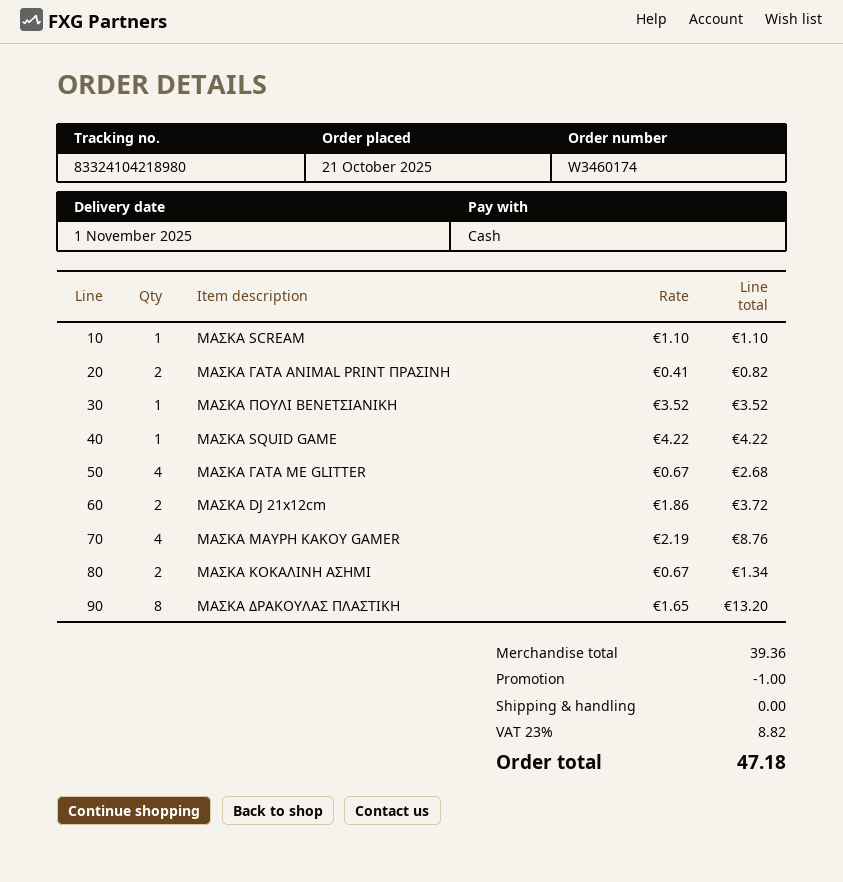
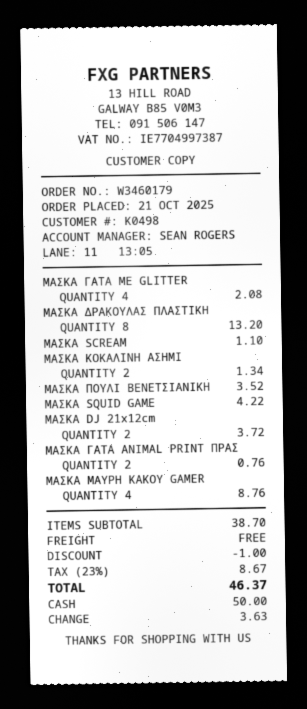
order number: W3460174 -> W3460179
ΜΑΣΚΑ ΓΑΤΑ ANIMAL PRINT ΠΡΑΣΙΝΗ: 2 for 0.82 -> 2 for 0.76
ΜΑΣΚΑ ΓΑΤΑ ΜΕ GLITTER: 4 for 2.68 -> 4 for 2.08
subtotal: 39.36 -> 38.70
tax: 23% = 8.82 -> 23% = 8.67
total: 47.18 -> 46.37

